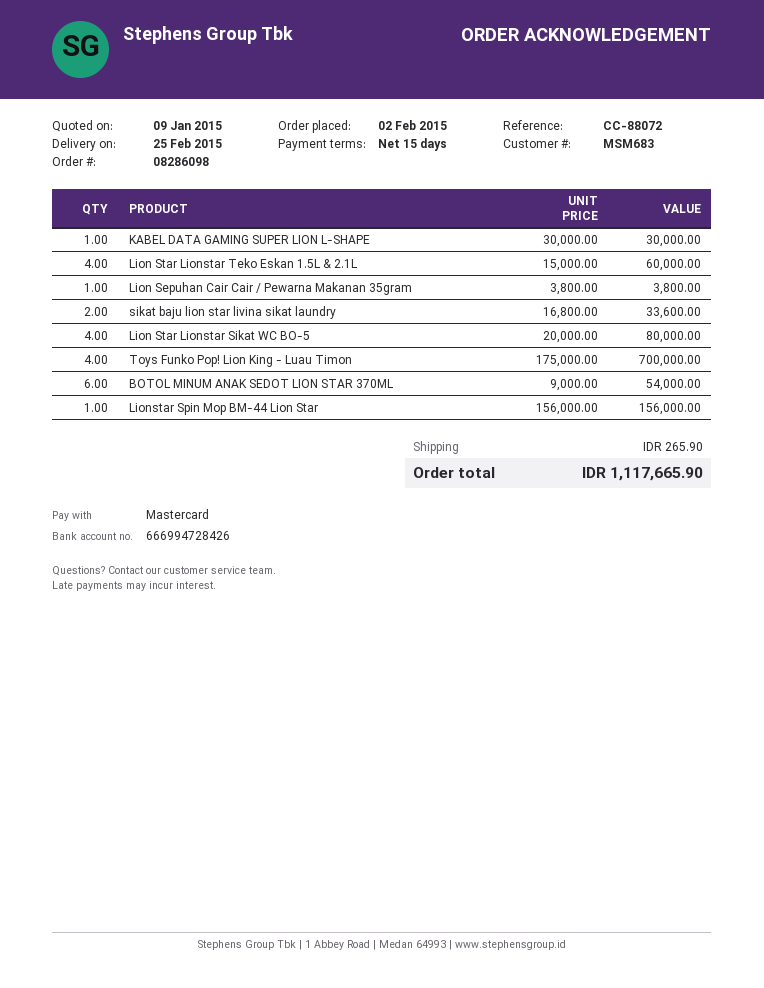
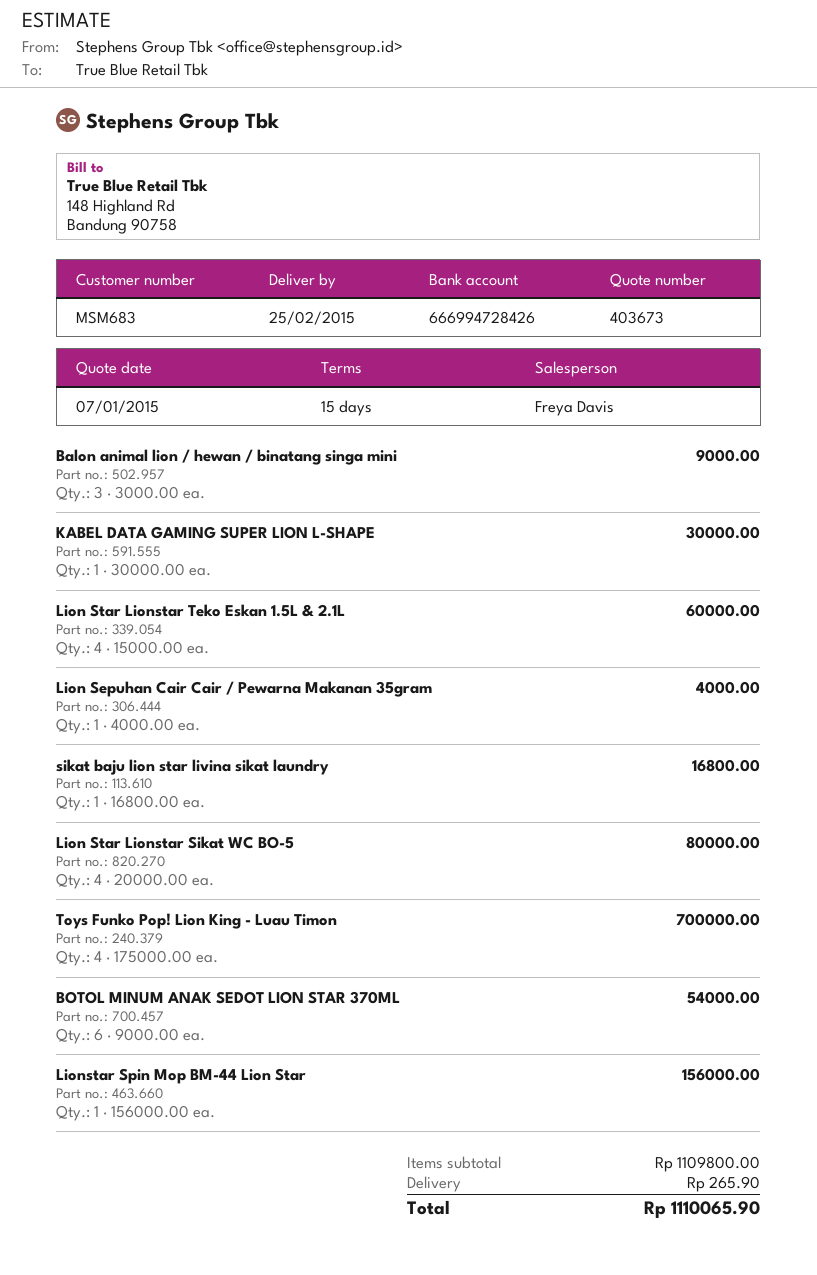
quote date: 2015-01-09 -> 2015-01-07
Lion Sepuhan Cair Cair / Pewarna Makanan 35gram: 1 x 3800.00 = 3800.00 -> 1 x 4000.00 = 4000.00
sikat baju lion star livina sikat laundry: 2 x 16800.00 = 33600.00 -> 1 x 16800.00 = 16800.00
Balon animal lion / hewan / binatang singa mini: none -> 3 x 3000.00 = 9000.00
total: 1117665.90 -> 1110065.90

